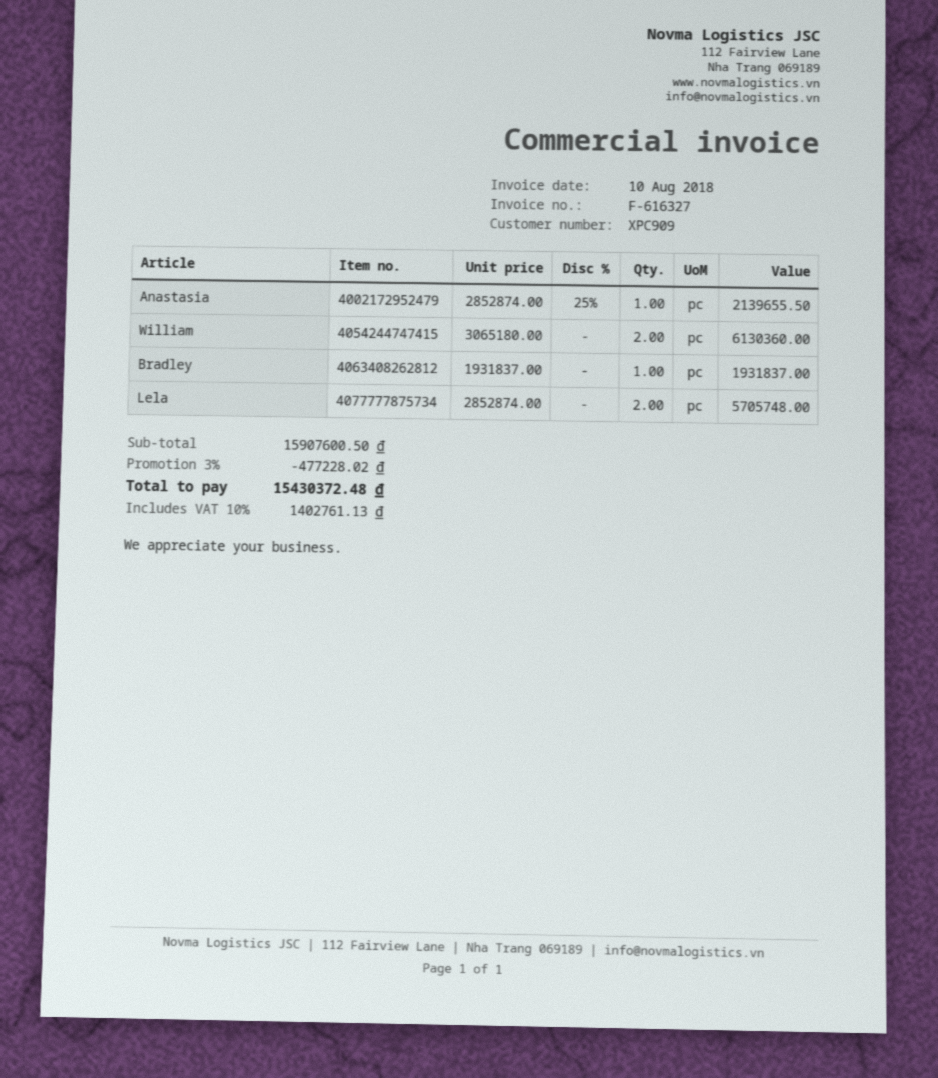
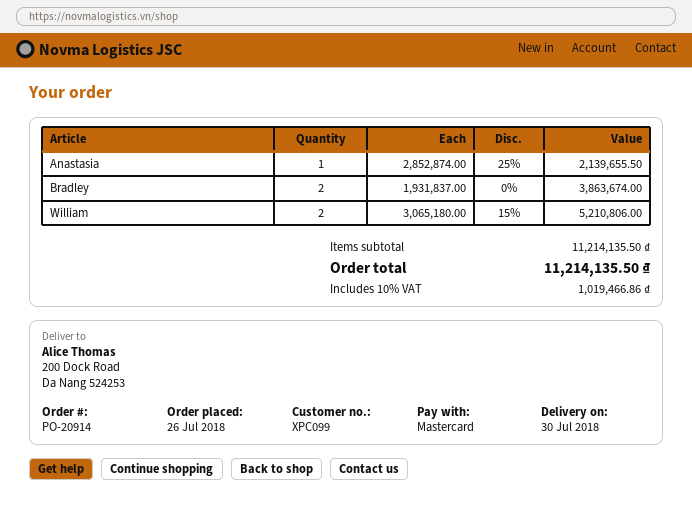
customer number: XPC909 -> XPC099
William: 2 x 3065180.00 = 6130360.00 -> 2 x 3065180.00 - 15% = 5210806.00
Bradley: 1 x 1931837.00 = 1931837.00 -> 2 x 1931837.00 = 3863674.00
Lela: 2 x 2852874.00 = 5705748.00 -> none
subtotal: 15907600.50 -> 11214135.50
discount: 3% = 477228.02 -> none
tax: 10% = 1402761.13 -> 10% = 1019466.86
total: 15430372.48 -> 11214135.50

